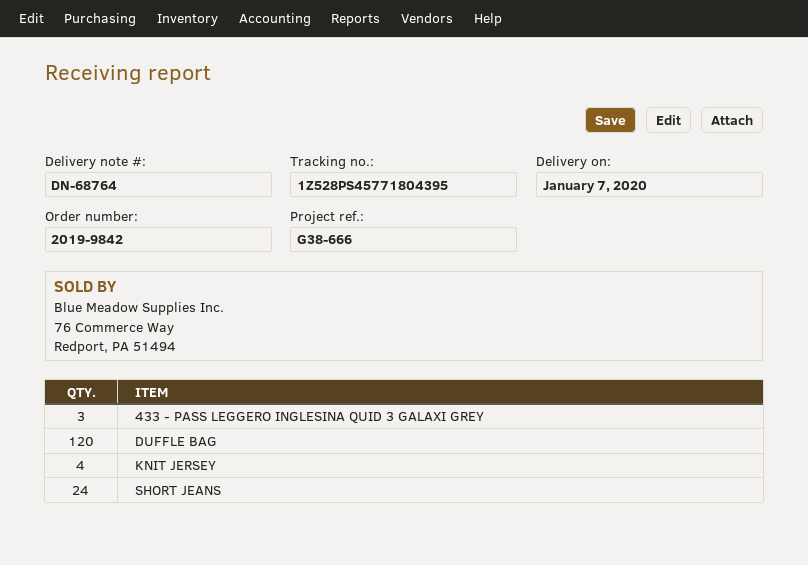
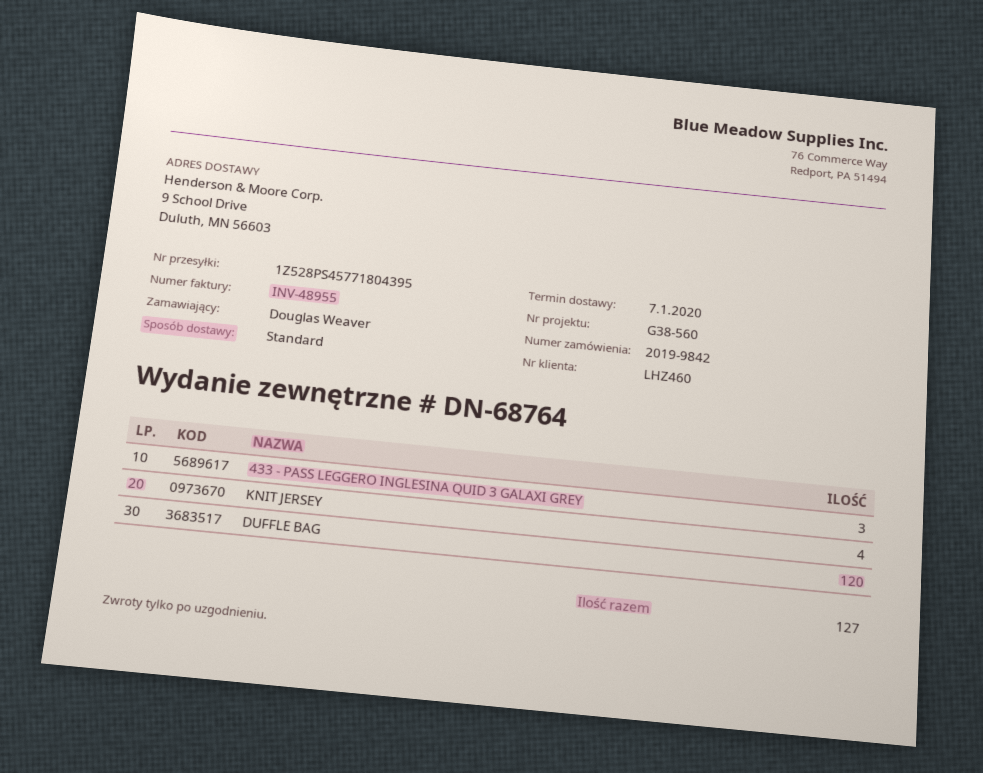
reference: G38-666 -> G38-560
SHORT JEANS: 24 -> none

